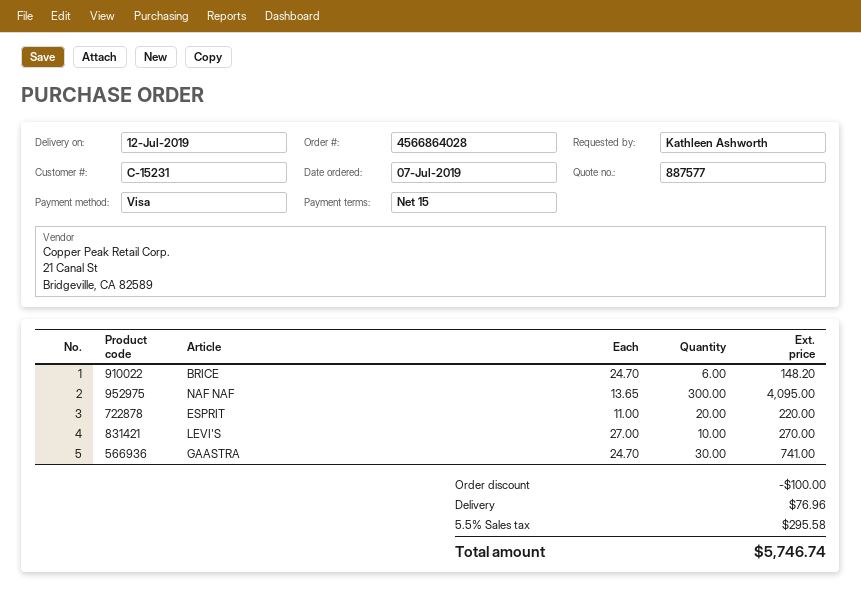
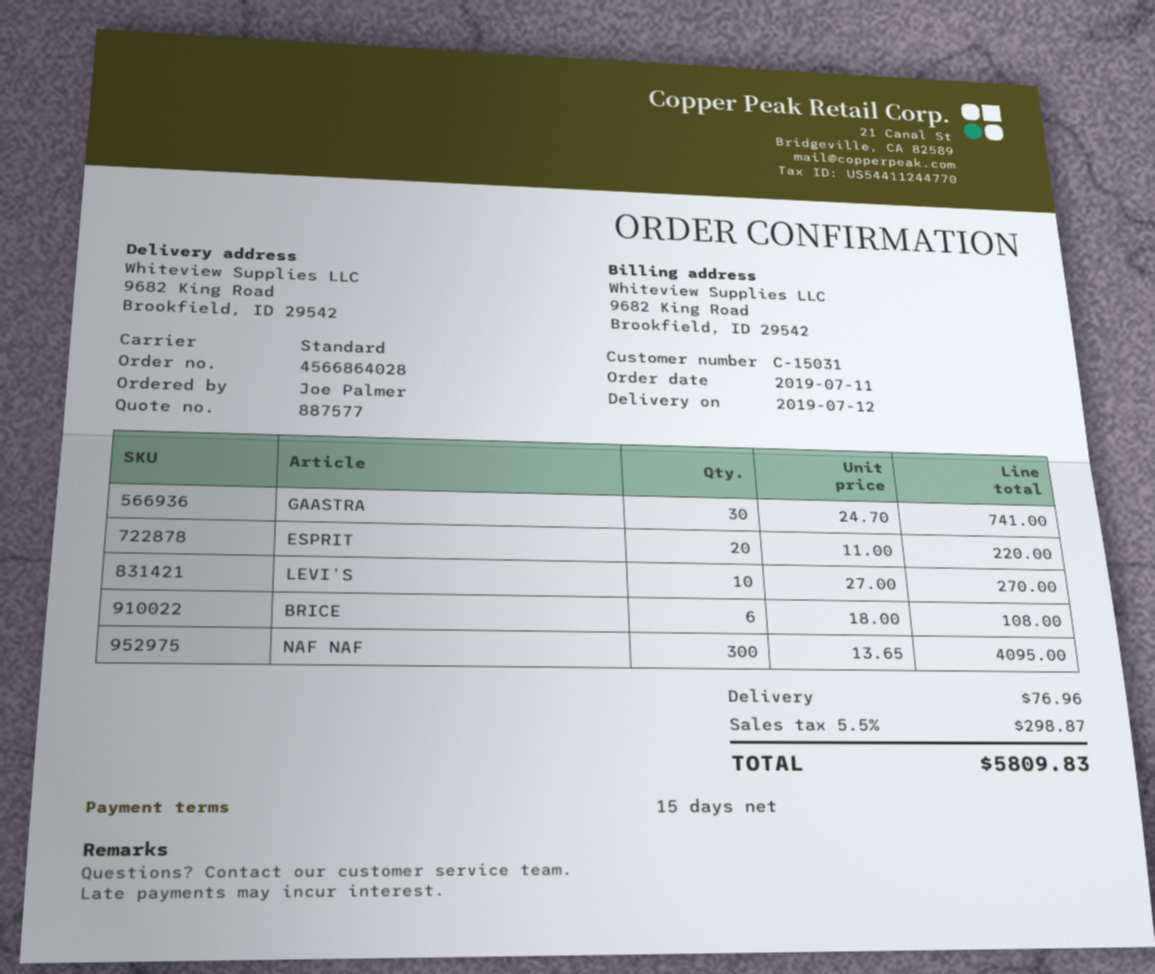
order date: 2019-07-07 -> 2019-07-11
customer number: C-15231 -> C-15031
ordered by: Kathleen Ashworth -> Joe Palmer
BRICE: 6 x 24.70 = 148.20 -> 6 x 18.00 = 108.00
discount: 100.00 -> none
tax: 5.5% = 295.58 -> 5.5% = 298.87
total: 5746.74 -> 5809.83

